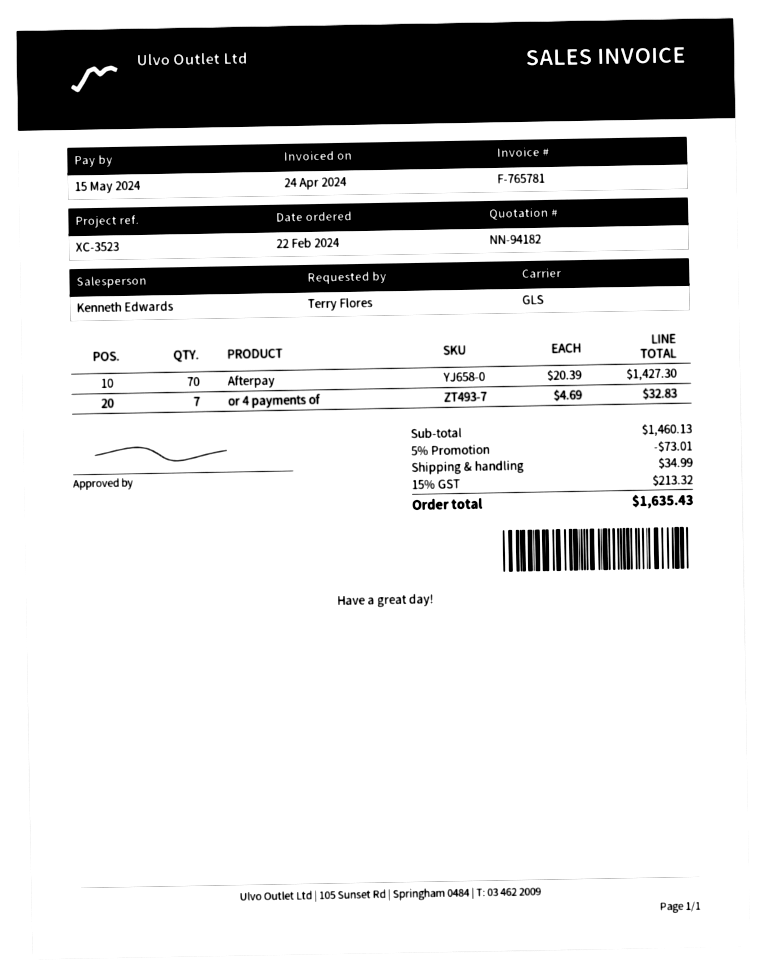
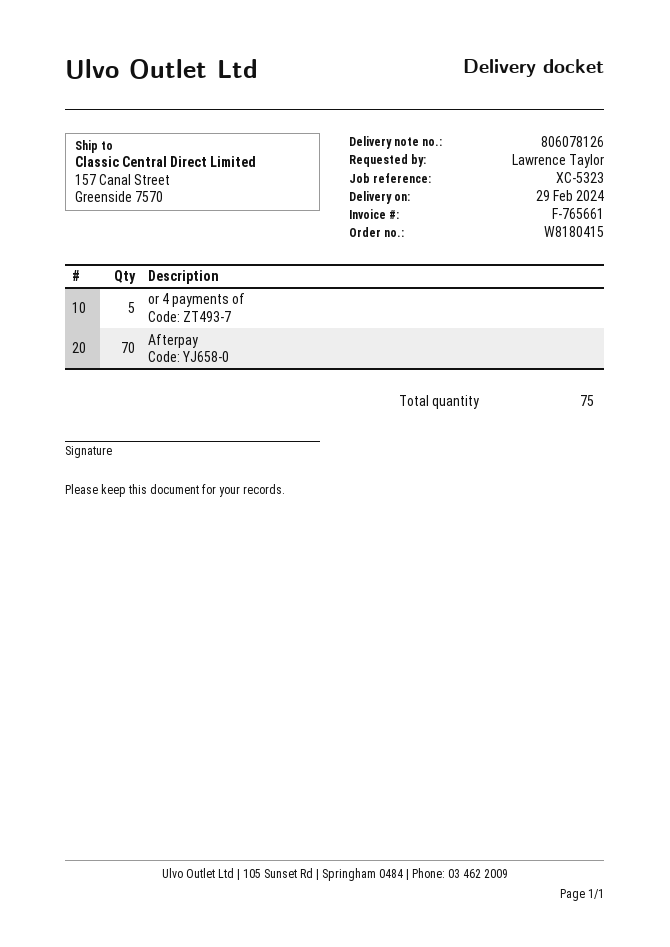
invoice number: F-765781 -> F-765661
reference: XC-3523 -> XC-5323
ordered by: Terry Flores -> Lawrence Taylor
or 4 payments of: 7 -> 5

